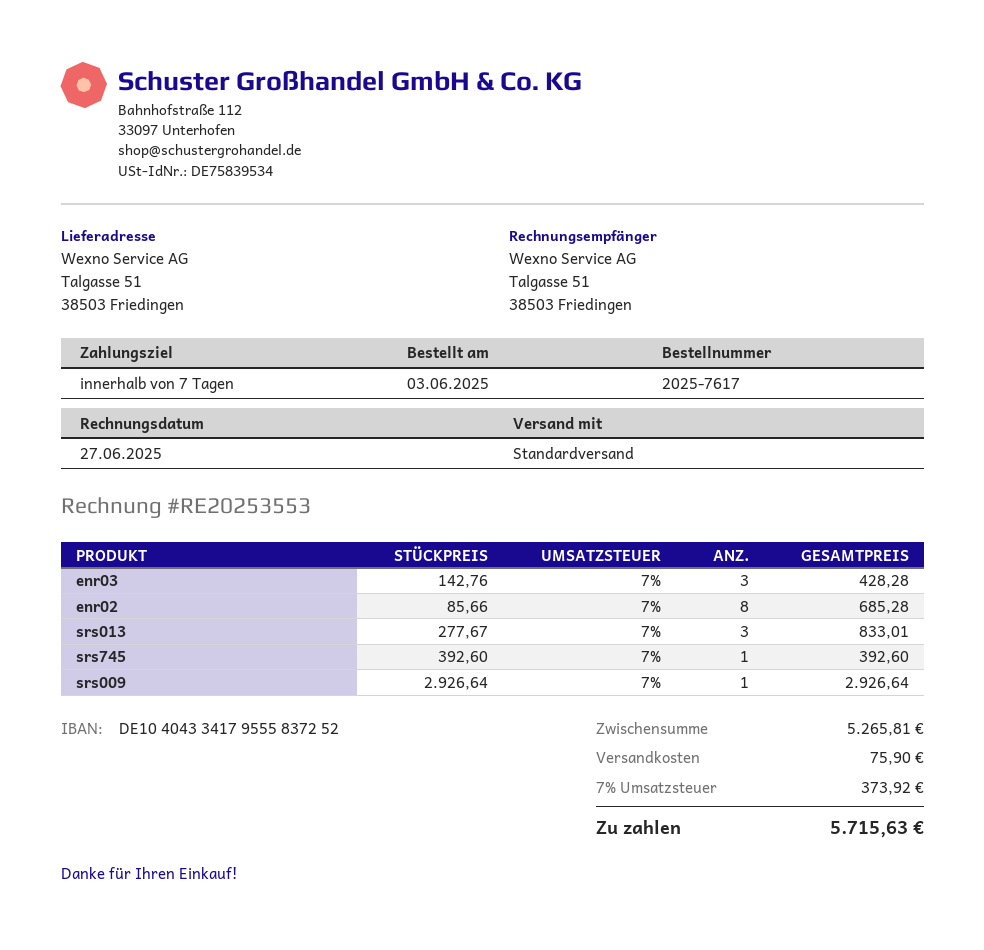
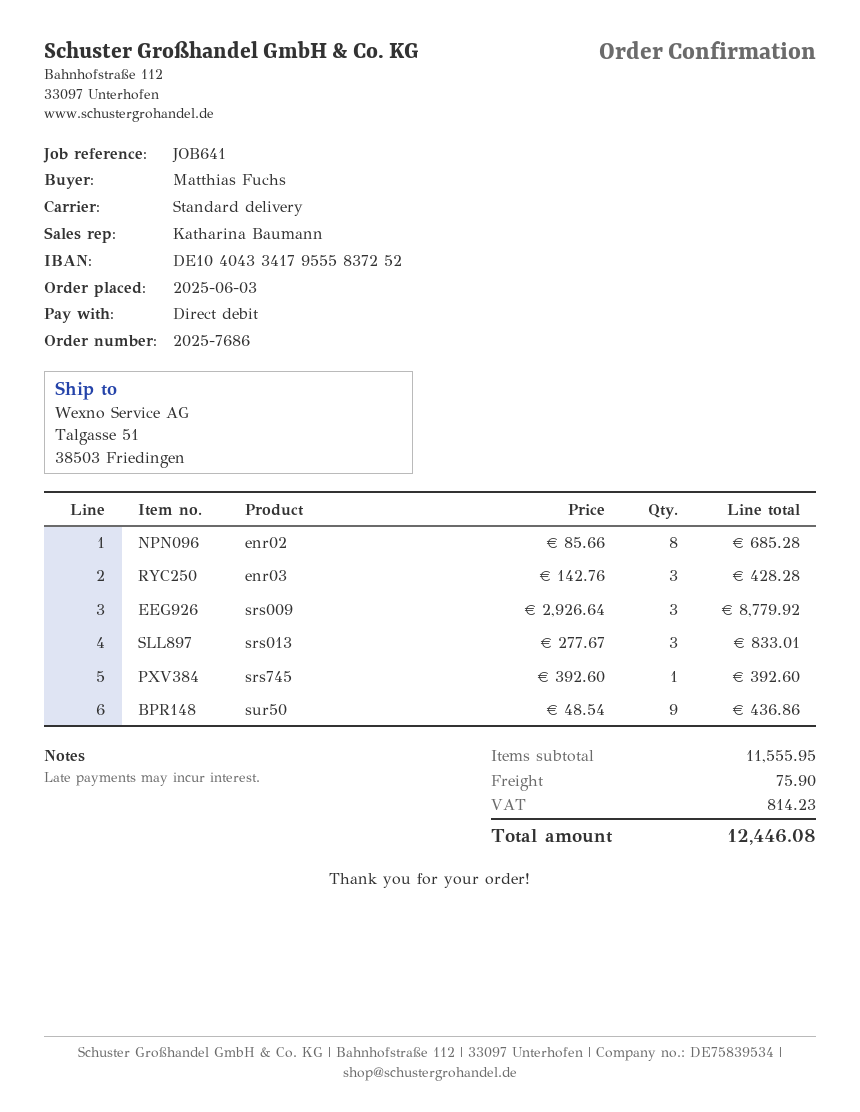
order number: 2025-7617 -> 2025-7686
srs009: 1 x 2926.64 = 2926.64 -> 3 x 2926.64 = 8779.92
sur50: none -> 9 x 48.54 = 436.86
subtotal: 5265.81 -> 11555.95
tax: 373.92 -> 814.23
total: 5715.63 -> 12446.08

